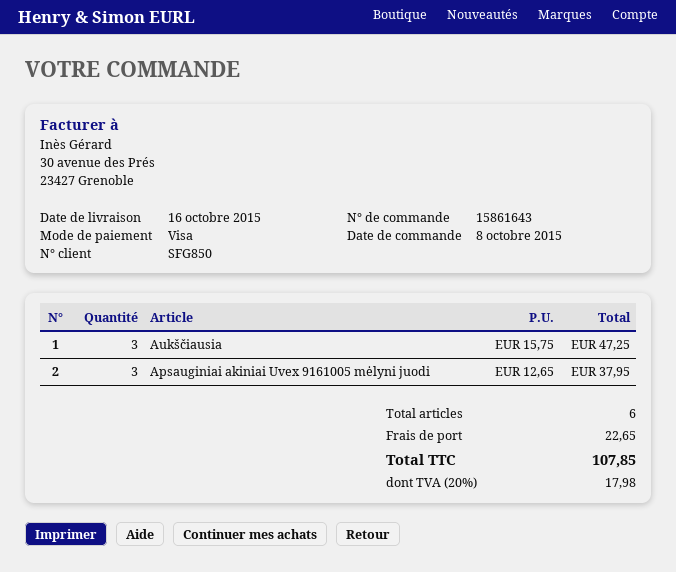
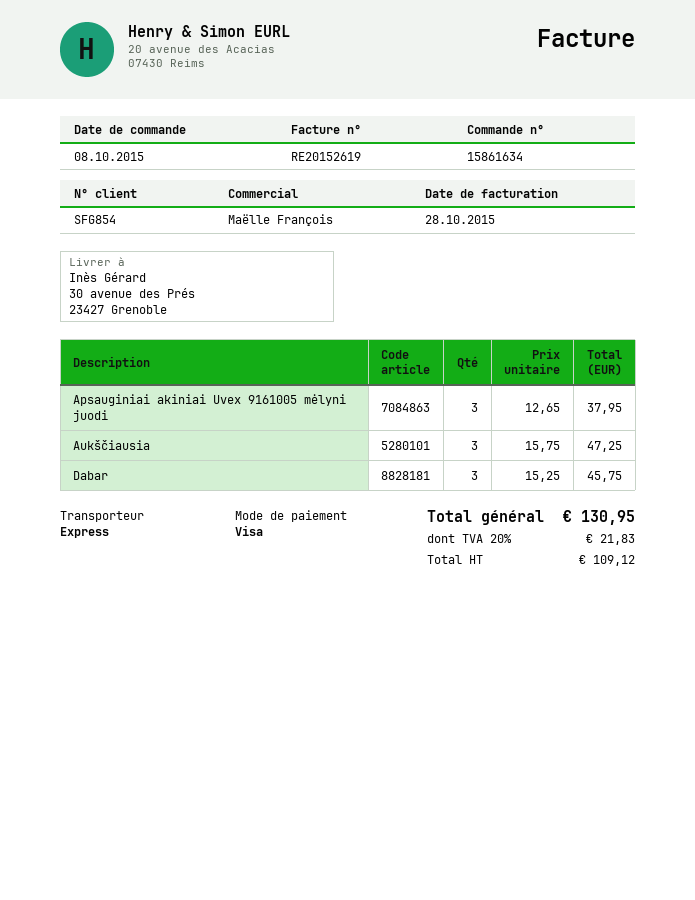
order number: 15861643 -> 15861634
customer number: SFG850 -> SFG854
Dabar: none -> 3 x 15.25 = 45.75
shipping: 22.65 -> none
tax: 20% = 17.98 -> 20% = 21.83
total: 107.85 -> 130.95

